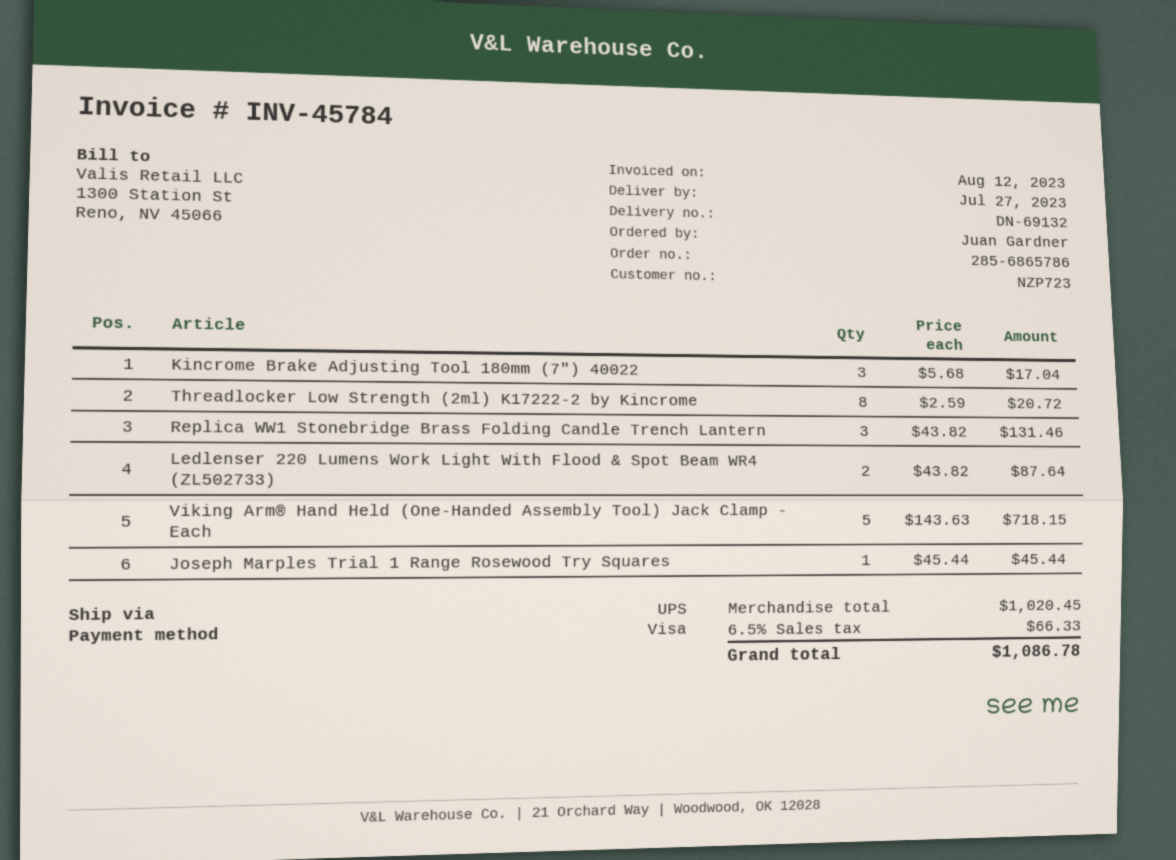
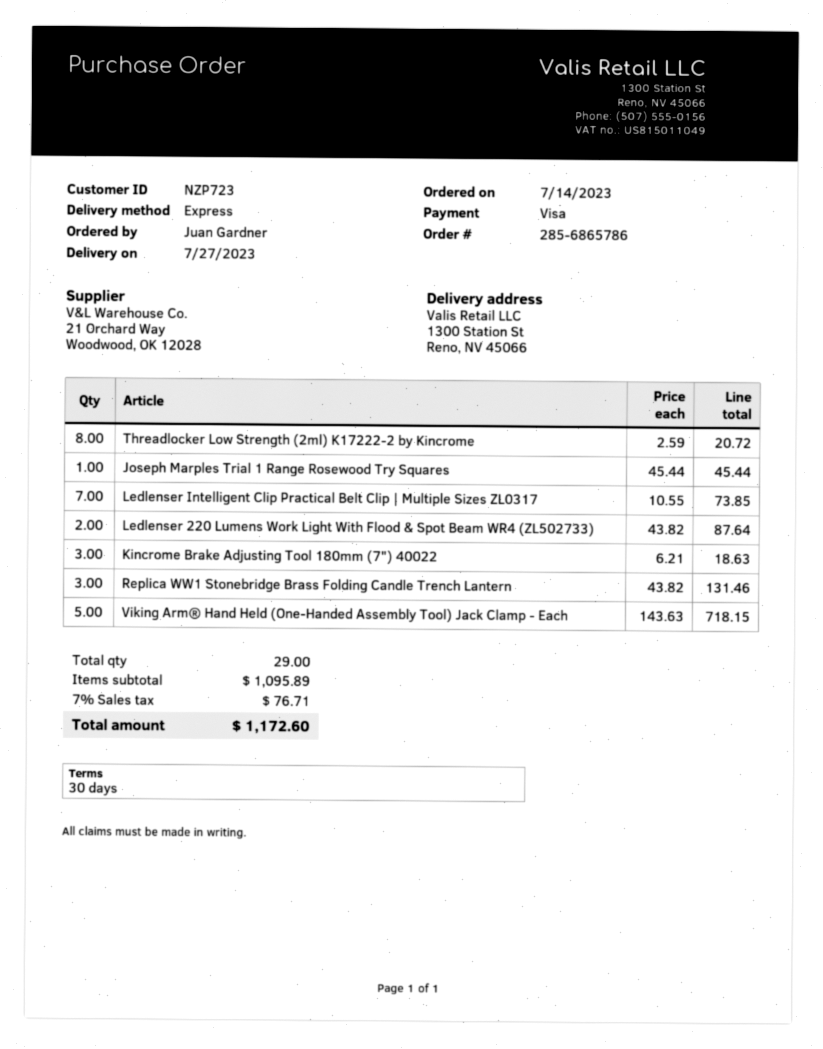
shipping method: UPS -> express
Kincrome Brake Adjusting Tool 180mm (7") 40022: 3 x 5.68 = 17.04 -> 3 x 6.21 = 18.63
Ledlenser Intelligent Clip Practical Belt Clip | Multiple Sizes ZL0317: none -> 7 x 10.55 = 73.85
subtotal: 1020.45 -> 1095.89
tax: 6.5% = 66.33 -> 7% = 76.71
total: 1086.78 -> 1172.60

